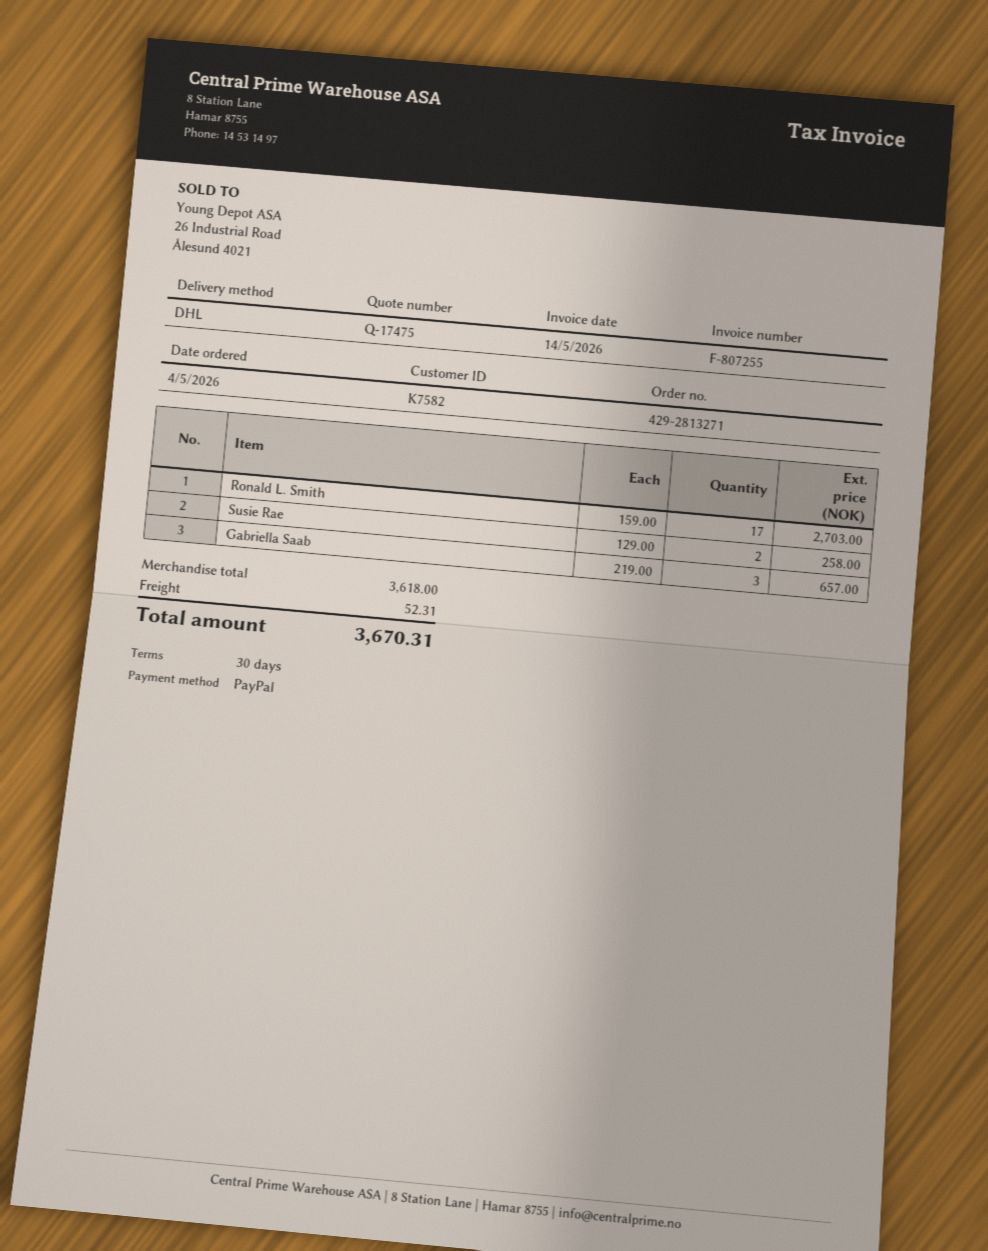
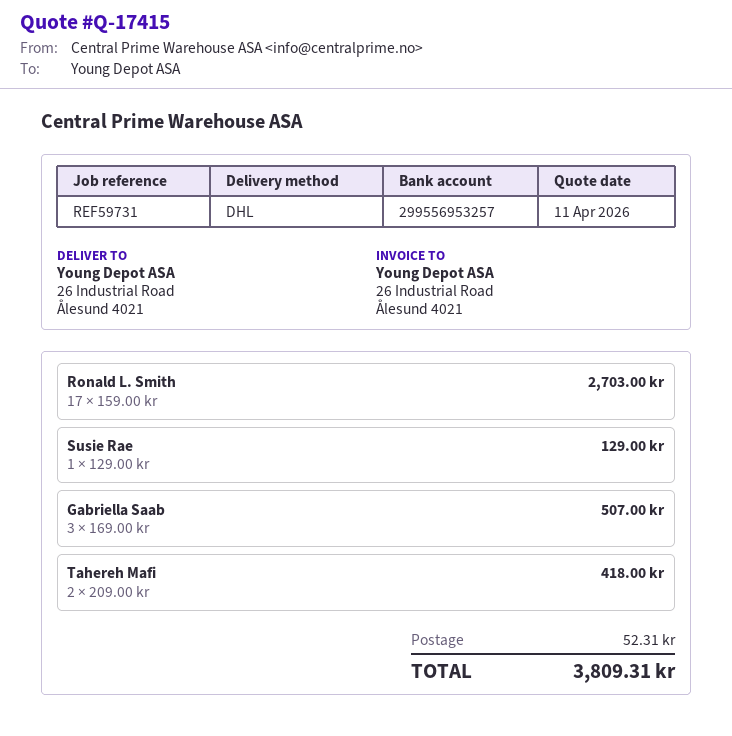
quote number: Q-17475 -> Q-17415
Susie Rae: 2 x 129.00 = 258.00 -> 1 x 129.00 = 129.00
Gabriella Saab: 3 x 219.00 = 657.00 -> 3 x 169.00 = 507.00
Tahereh Mafi: none -> 2 x 209.00 = 418.00
total: 3670.31 -> 3809.31

